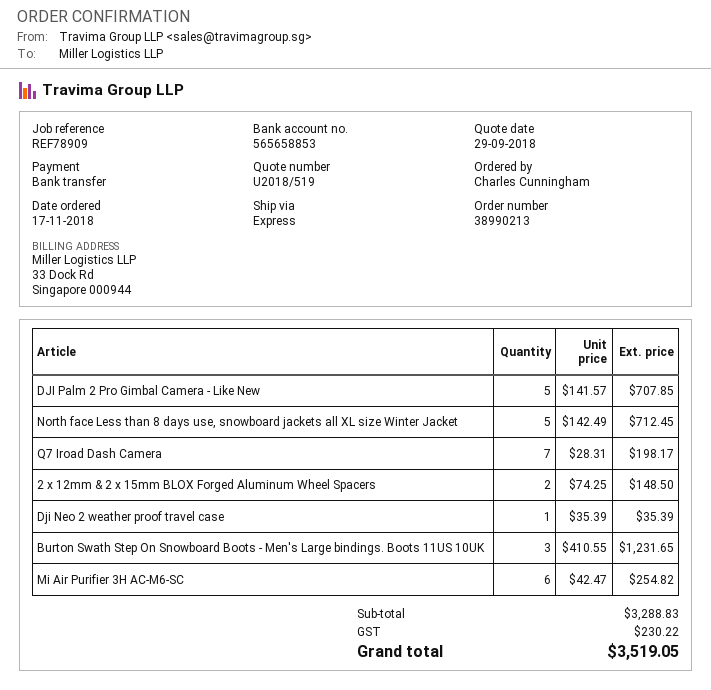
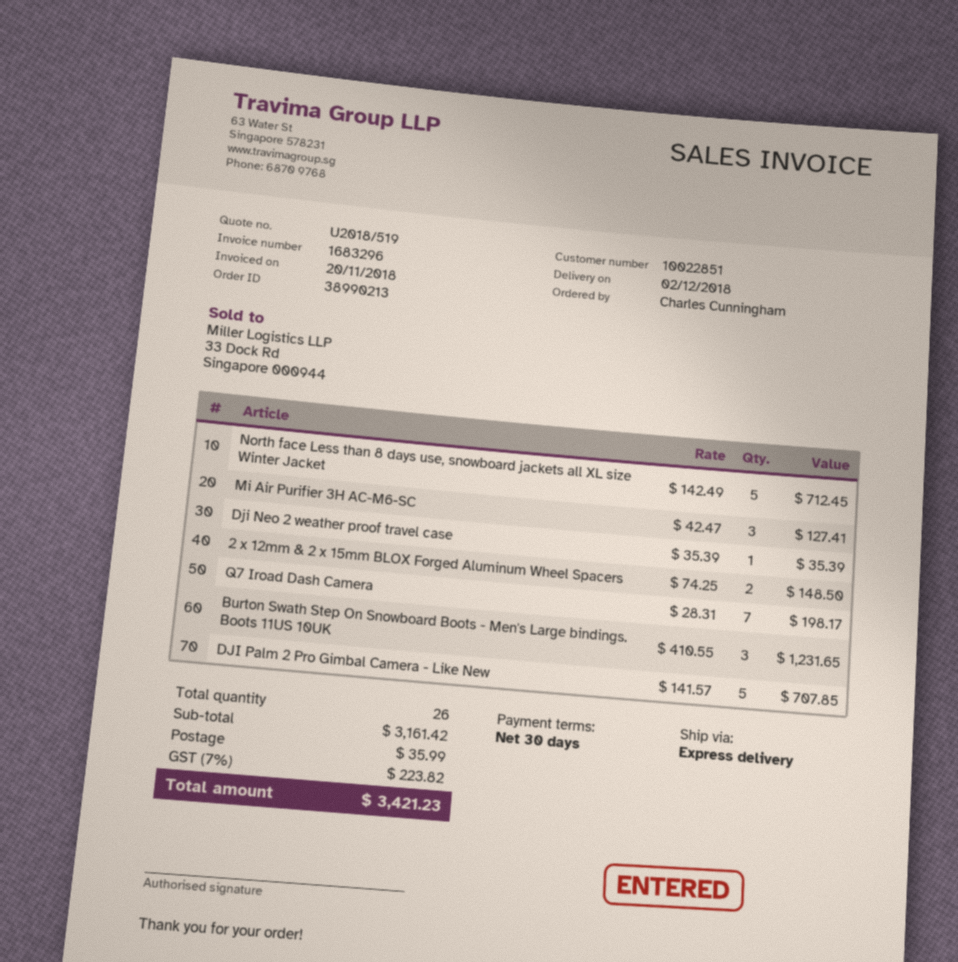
Mi Air Purifier 3H AC-M6-SC: 6 x 42.47 = 254.82 -> 3 x 42.47 = 127.41
subtotal: 3288.83 -> 3161.42
shipping: none -> 35.99
tax: 230.22 -> 223.82
total: 3519.05 -> 3421.23

